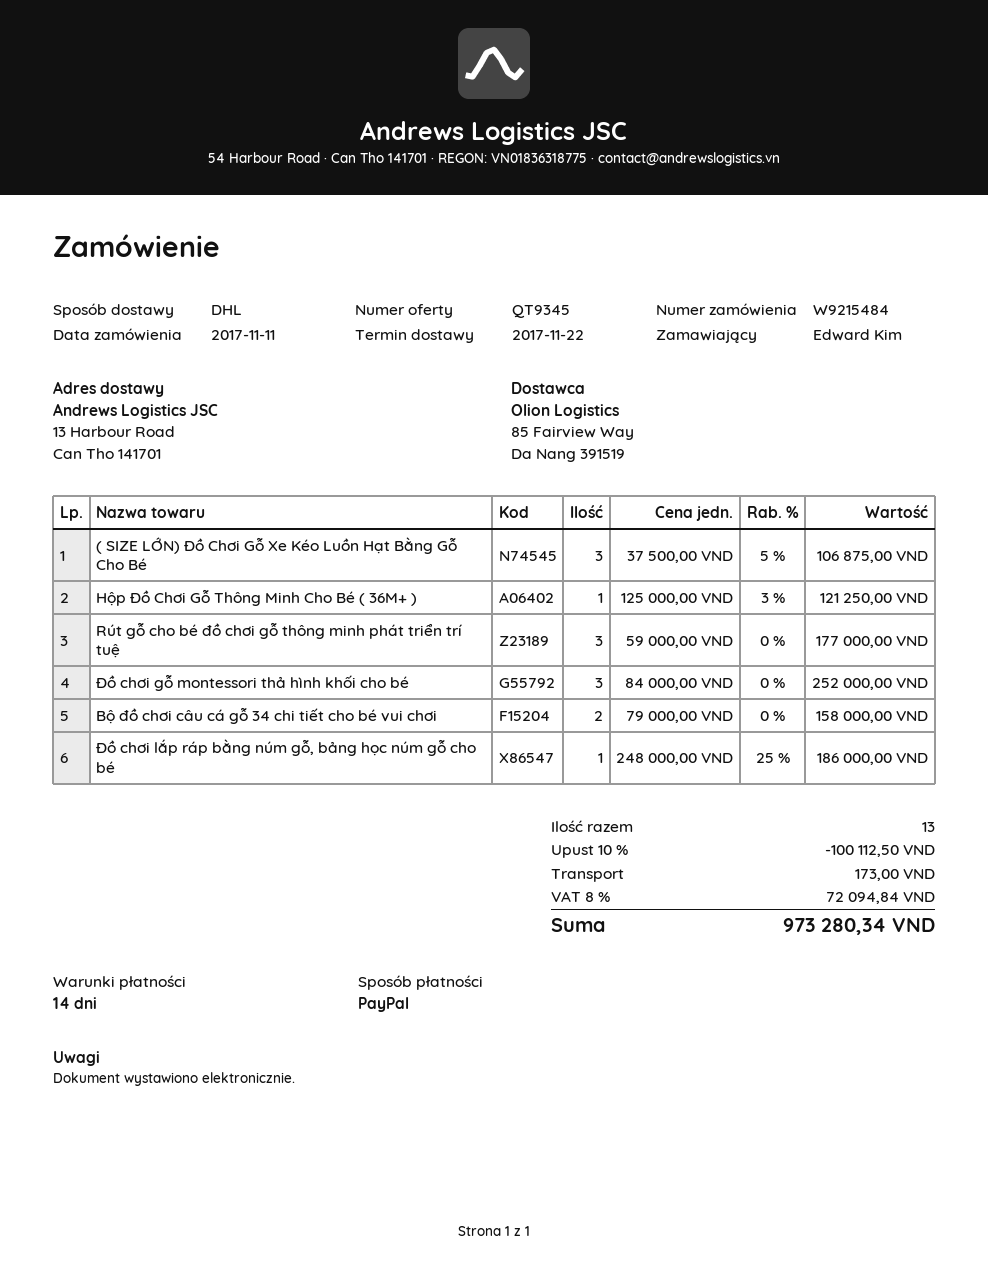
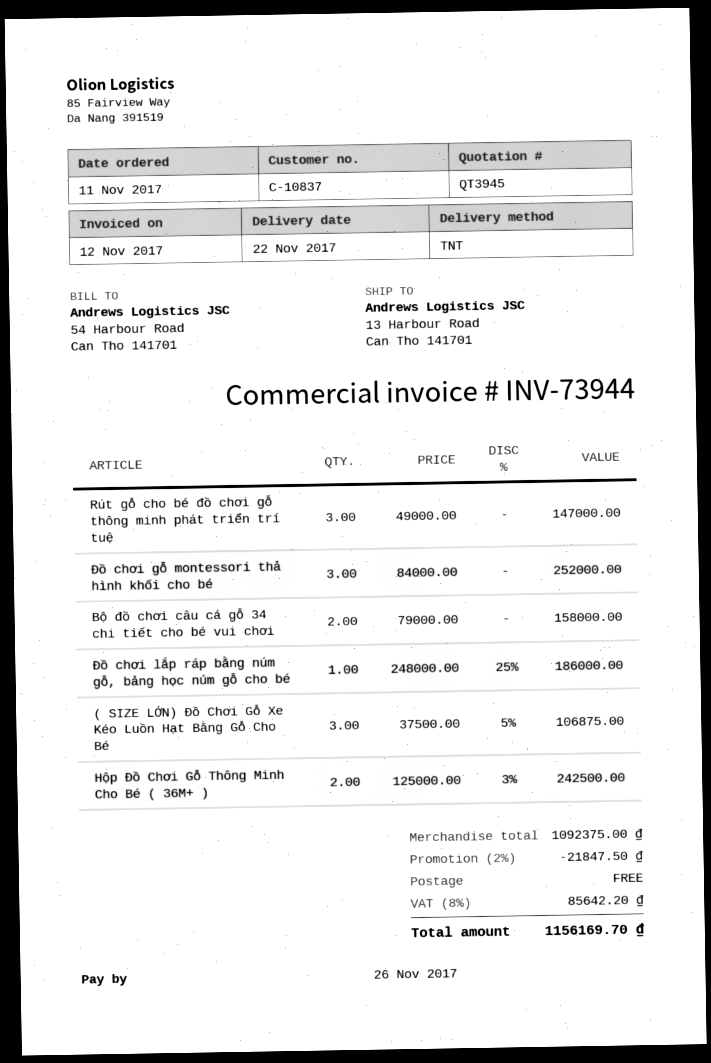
quote number: QT9345 -> QT3945
shipping method: DHL -> TNT
Hộp Đồ Chơi Gỗ Thông Minh Cho Bé ( 36M+ ): 1 x 125000.00 - 3% = 121250.00 -> 2 x 125000.00 - 3% = 242500.00
Rút gỗ cho bé đồ chơi gỗ thông minh phát triển trí tuệ: 3 x 59000.00 = 177000.00 -> 3 x 49000.00 = 147000.00
discount: 10% = 100112.50 -> 2% = 21847.50
shipping: 173.00 -> 0.00
tax: 8% = 72094.84 -> 8% = 85642.20
total: 973280.34 -> 1156169.70

